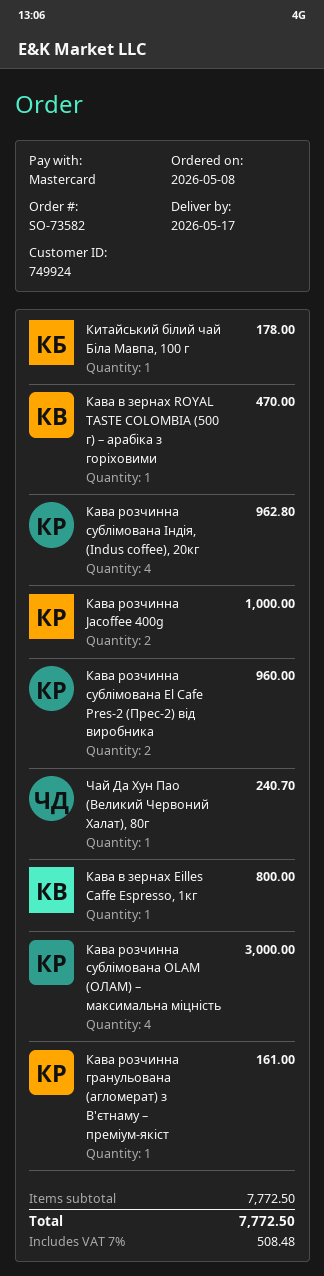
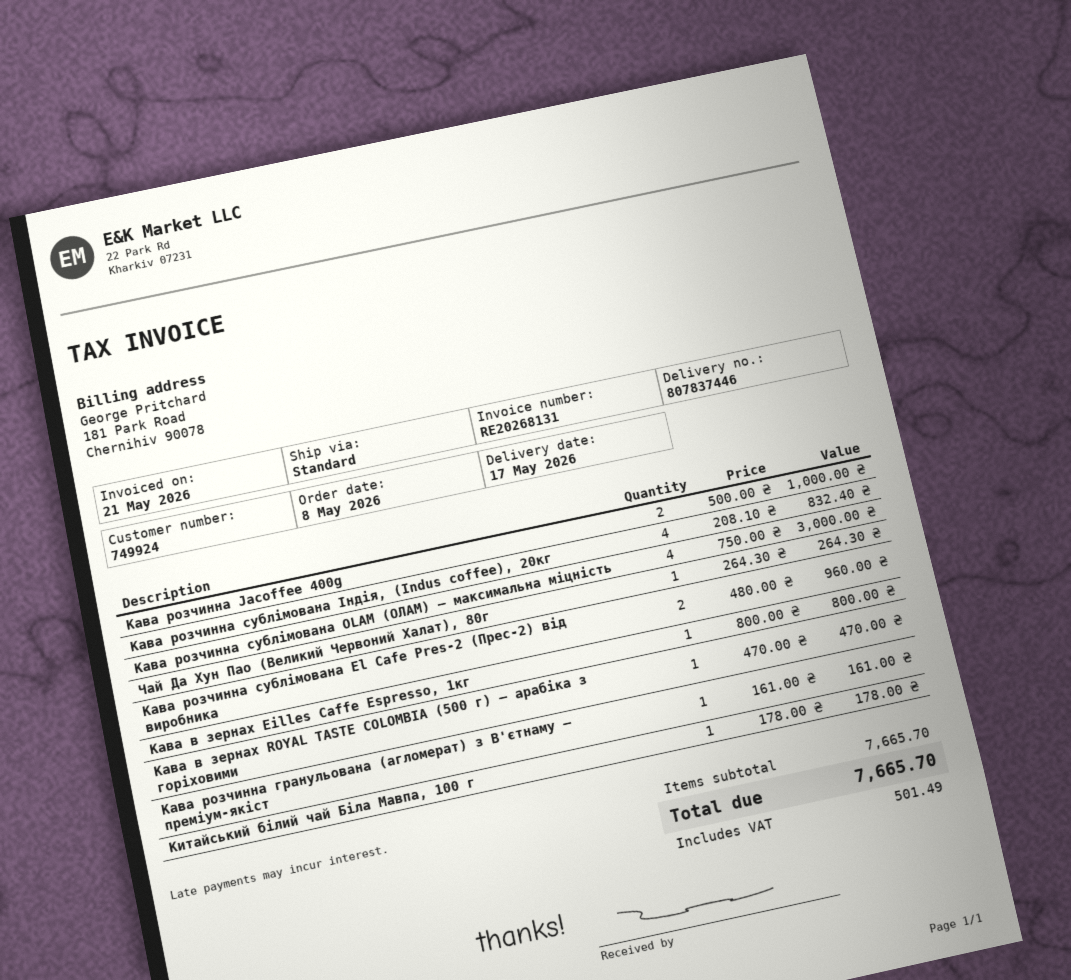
Кава розчинна сублімована Індія, (Indus coffee), 20кг: 4 for 962.80 -> 4 for 832.40
Чай Да Хун Пао (Великий Червоний Халат), 80г: 1 for 240.70 -> 1 for 264.30
subtotal: 7772.50 -> 7665.70
tax: 508.48 -> 501.49
total: 7772.50 -> 7665.70

